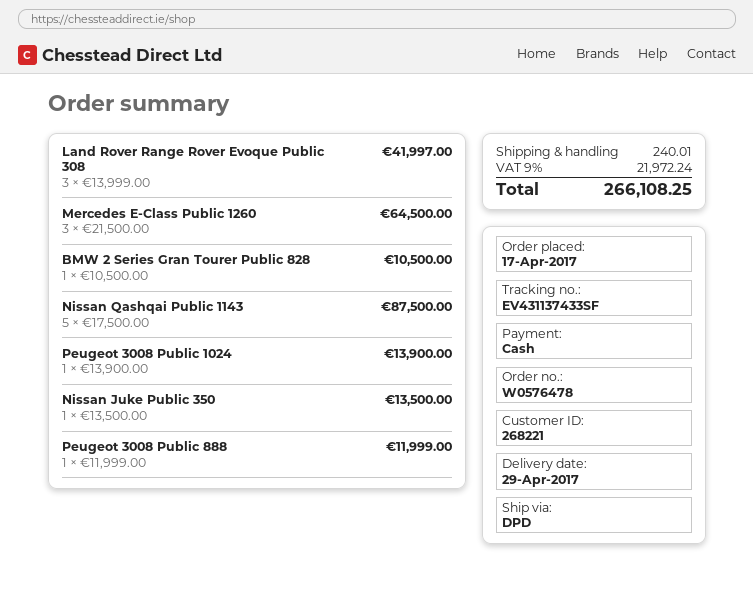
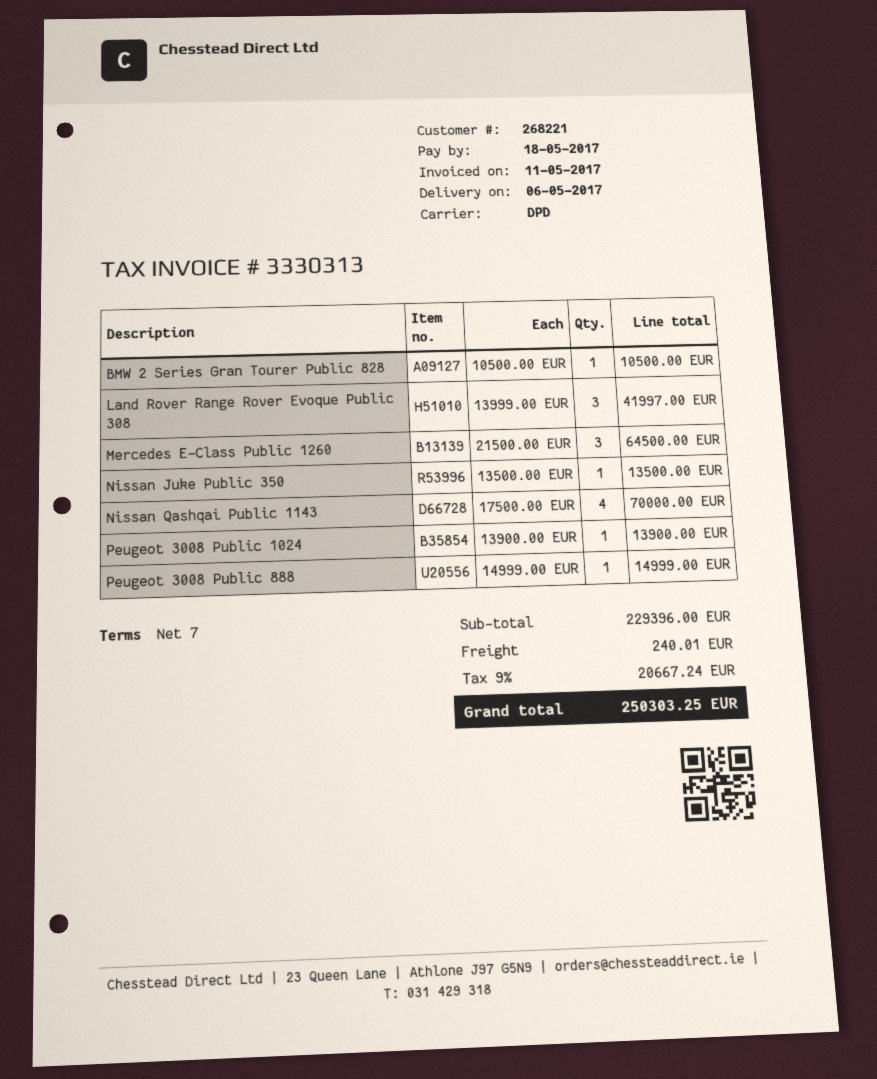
delivery date: 2017-04-29 -> 2017-05-06
Nissan Qashqai Public 1143: 5 x 17500.00 = 87500.00 -> 4 x 17500.00 = 70000.00
Peugeot 3008 Public 888: 1 x 11999.00 = 11999.00 -> 1 x 14999.00 = 14999.00
tax: 9% = 21972.24 -> 9% = 20667.24
total: 266108.25 -> 250303.25

